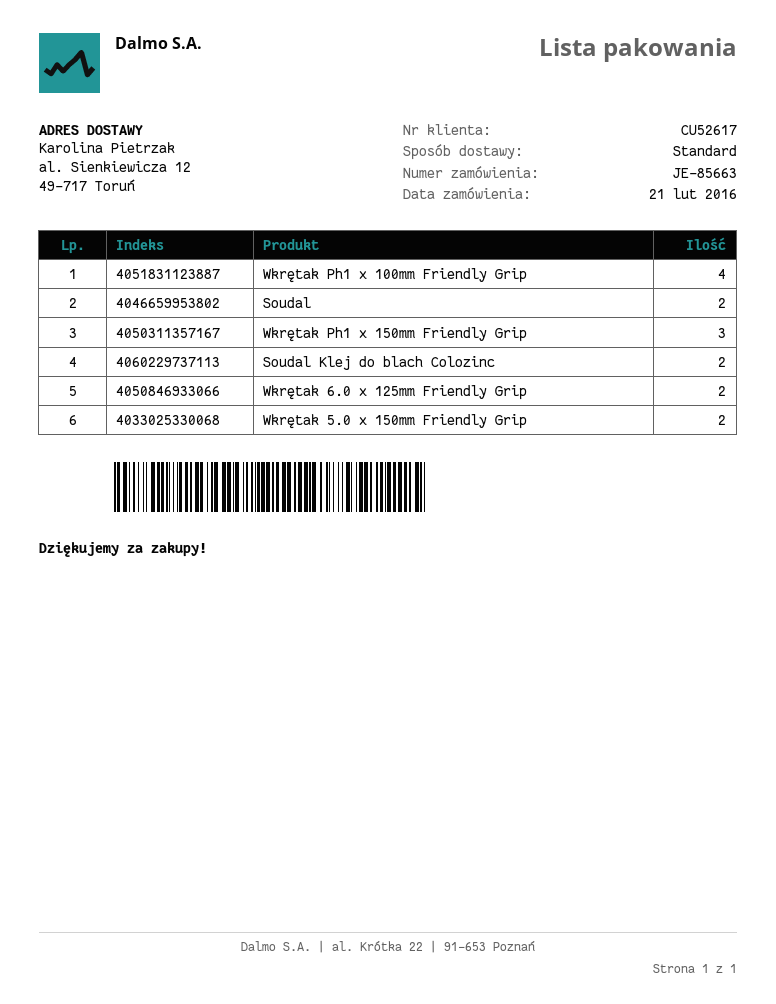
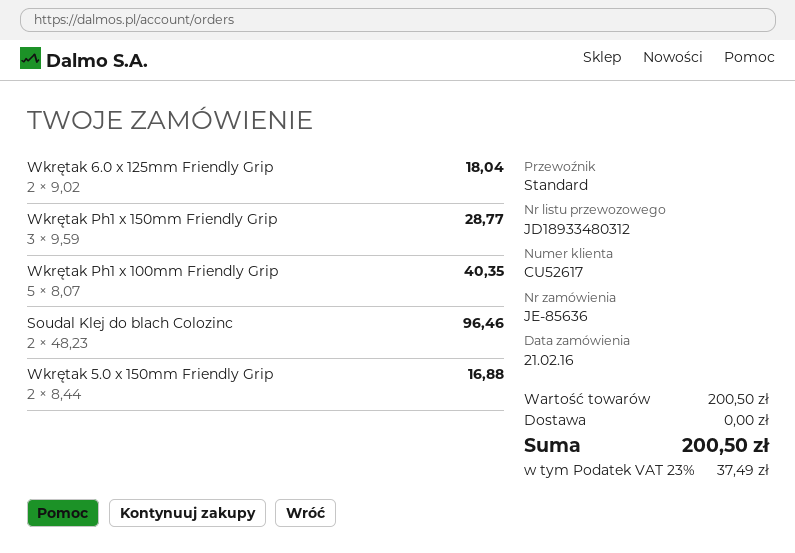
order number: JE-85663 -> JE-85636
Wkrętak Ph1 x 100mm Friendly Grip: 4 -> 5
Soudal: 2 -> none

